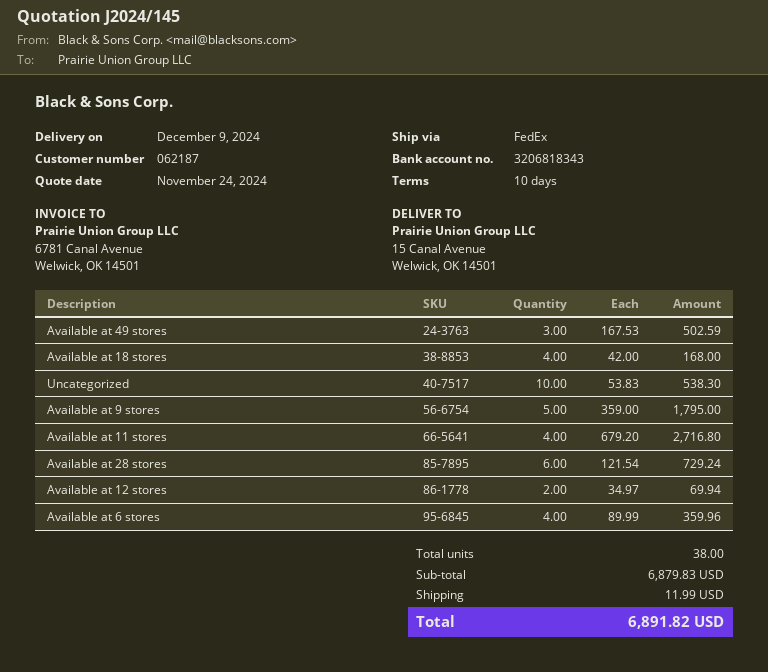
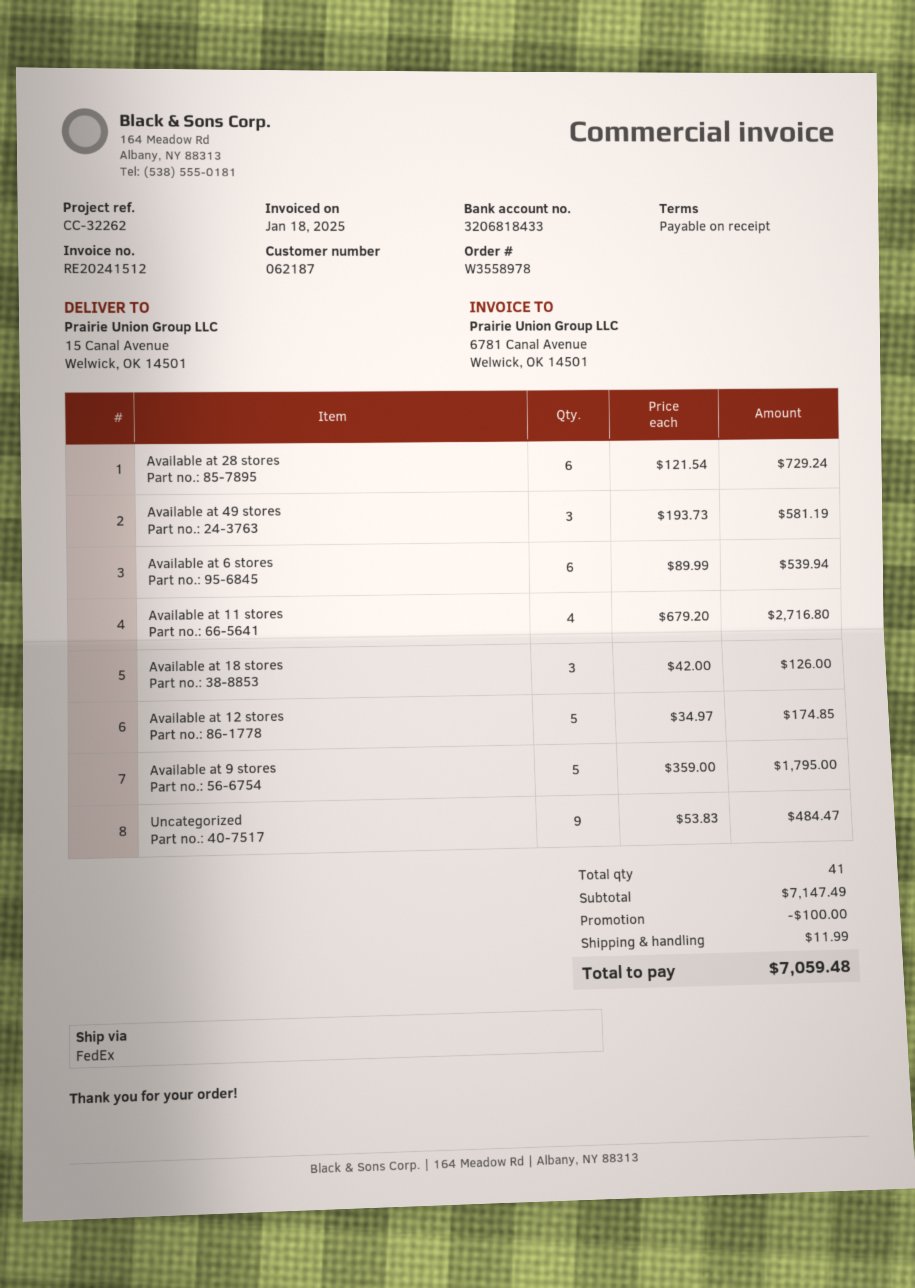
payment terms: 10 days -> on receipt
bank account: 3206818343 -> 3206818433
Available at 49 stores: 3 x 167.53 = 502.59 -> 3 x 193.73 = 581.19
Available at 18 stores: 4 x 42.00 = 168.00 -> 3 x 42.00 = 126.00
Uncategorized: 10 x 53.83 = 538.30 -> 9 x 53.83 = 484.47
Available at 12 stores: 2 x 34.97 = 69.94 -> 5 x 34.97 = 174.85
Available at 6 stores: 4 x 89.99 = 359.96 -> 6 x 89.99 = 539.94
total quantity: 38 -> 41
subtotal: 6879.83 -> 7147.49
discount: none -> 100.00
total: 6891.82 -> 7059.48

